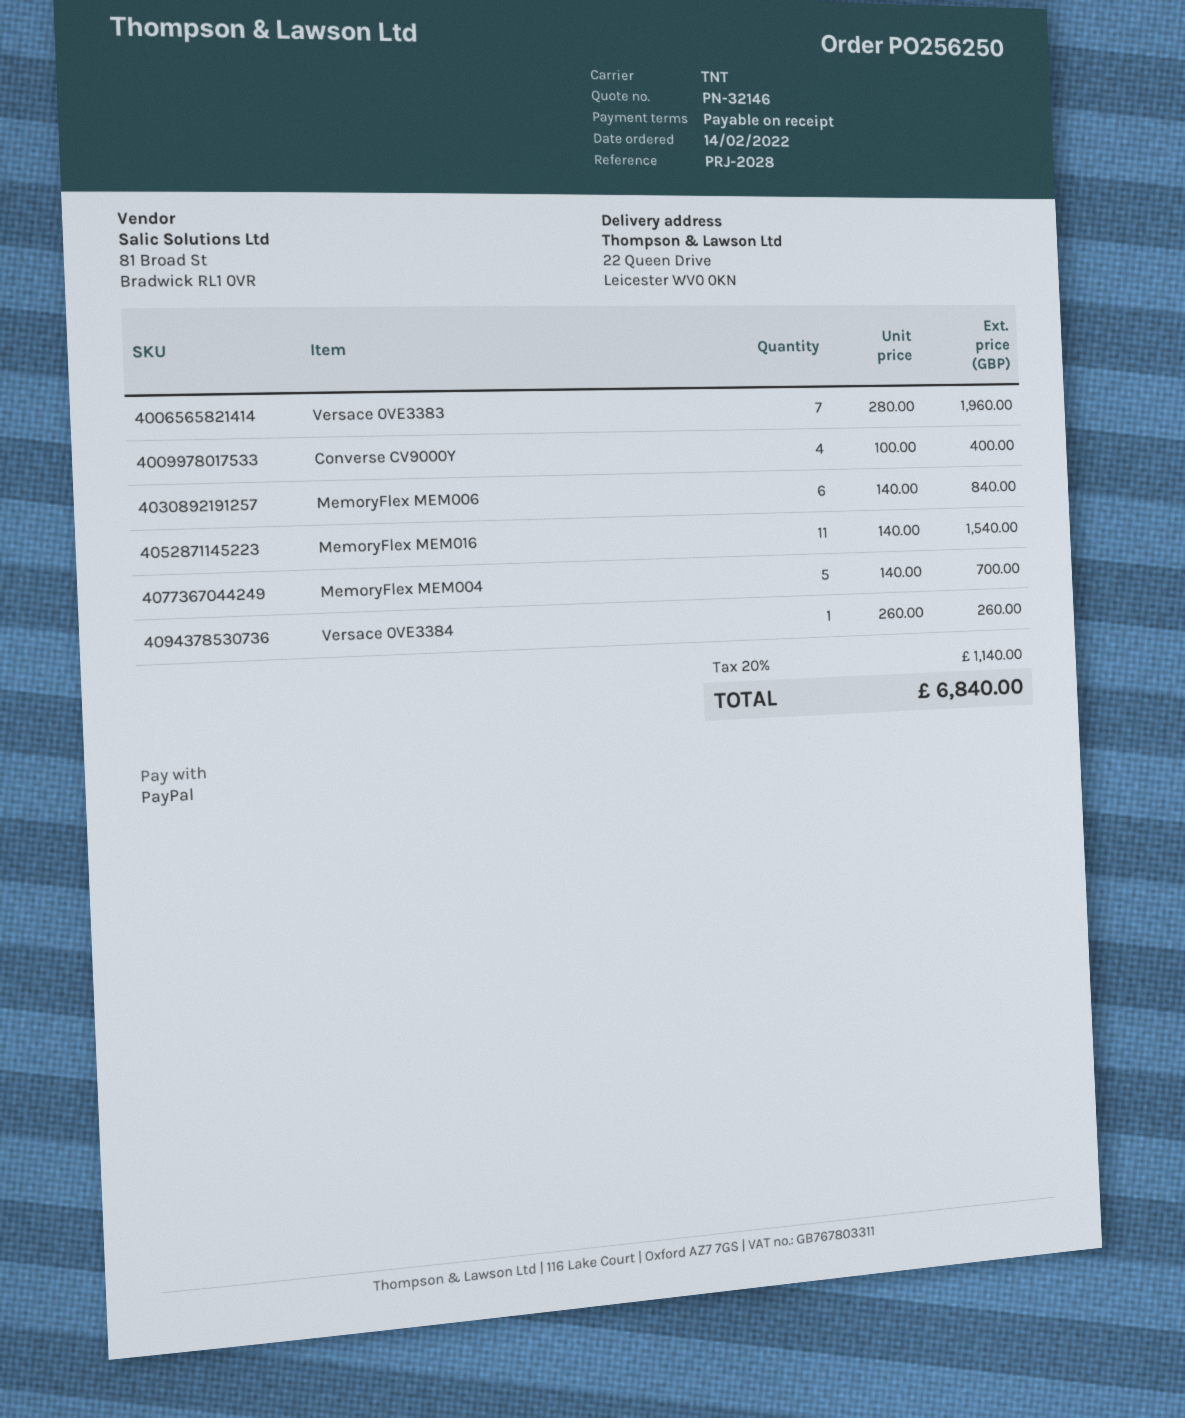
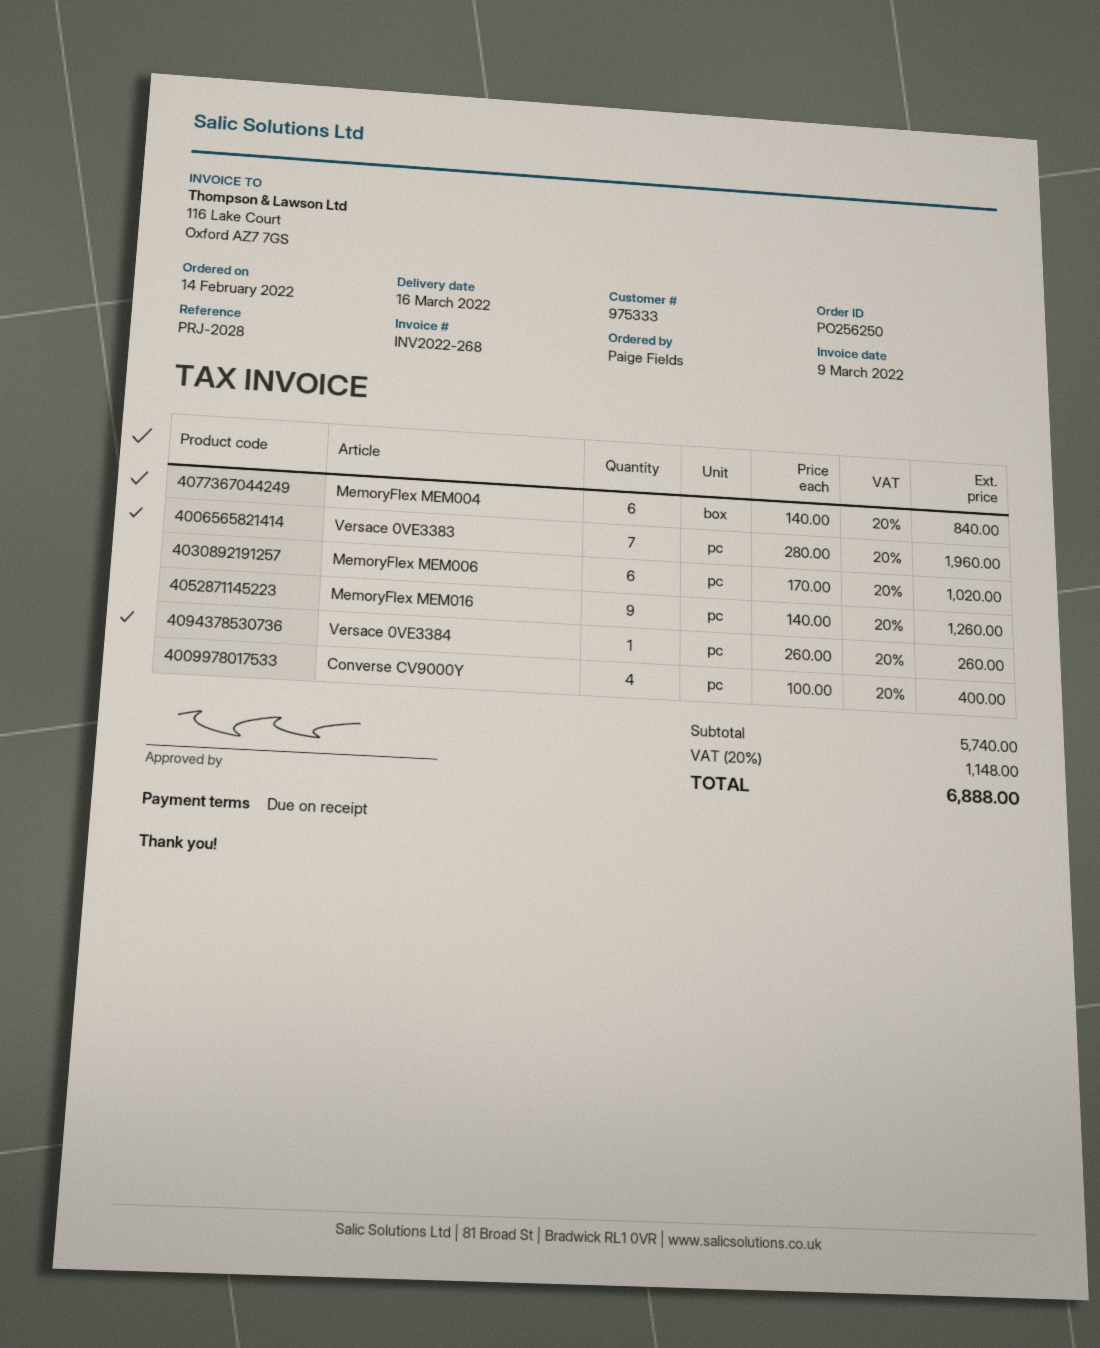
MemoryFlex MEM006: 6 x 140.00 = 840.00 -> 6 x 170.00 = 1020.00
MemoryFlex MEM016: 11 x 140.00 = 1540.00 -> 9 x 140.00 = 1260.00
MemoryFlex MEM004: 5 x 140.00 = 700.00 -> 6 x 140.00 = 840.00
tax: 20% = 1140.00 -> 20% = 1148.00
total: 6840.00 -> 6888.00

